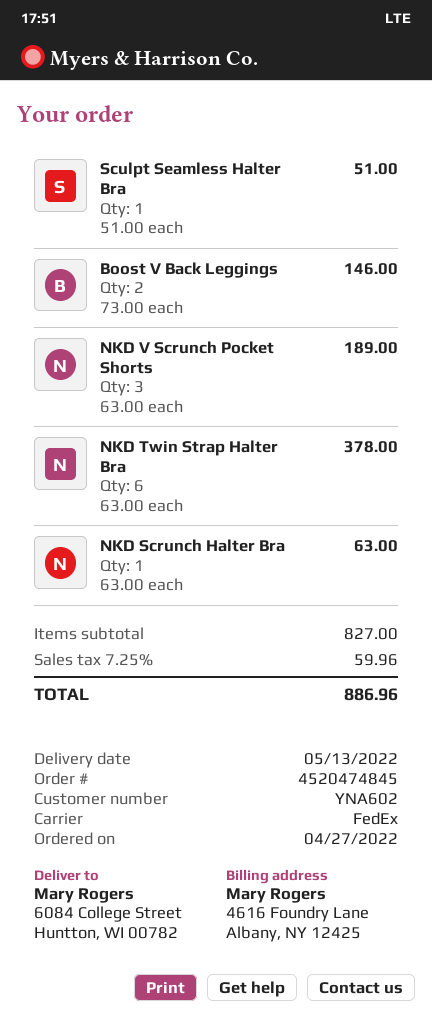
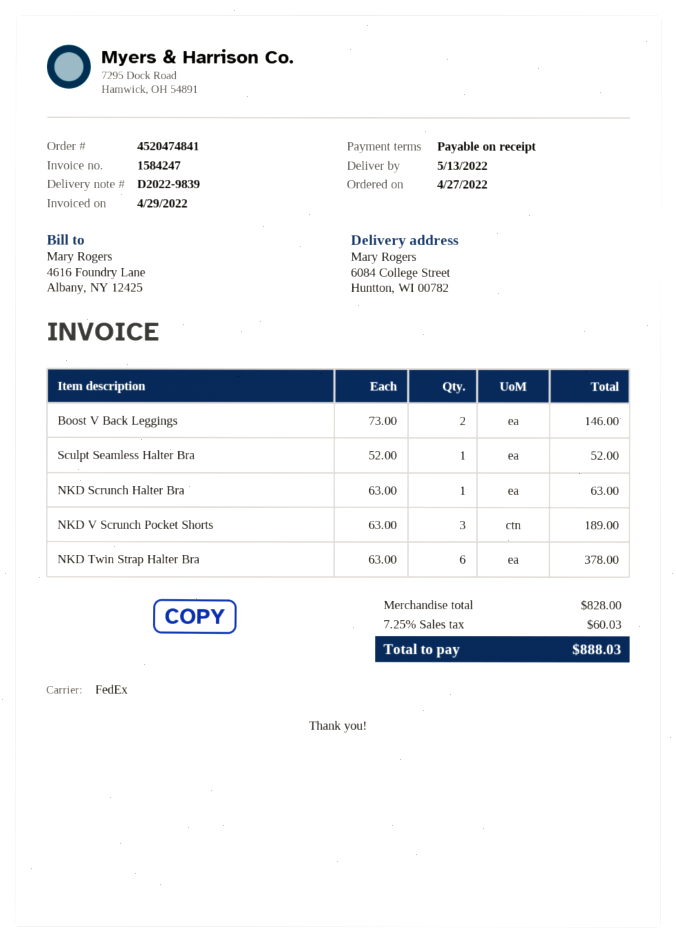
order number: 4520474845 -> 4520474841
Sculpt Seamless Halter Bra: 1 x 51.00 = 51.00 -> 1 x 52.00 = 52.00
subtotal: 827.00 -> 828.00
tax: 7.25% = 59.96 -> 7.25% = 60.03
total: 886.96 -> 888.03

